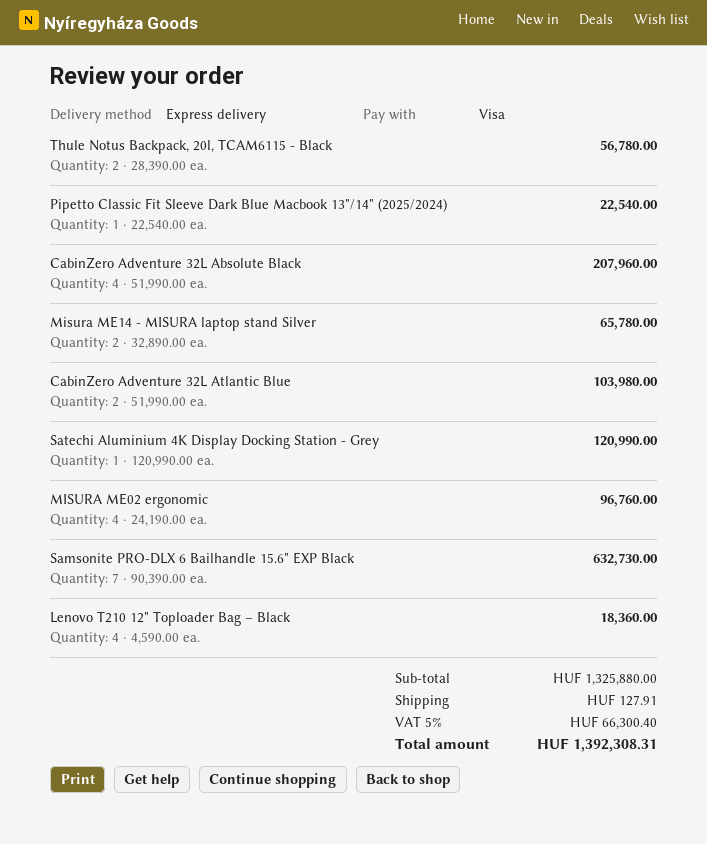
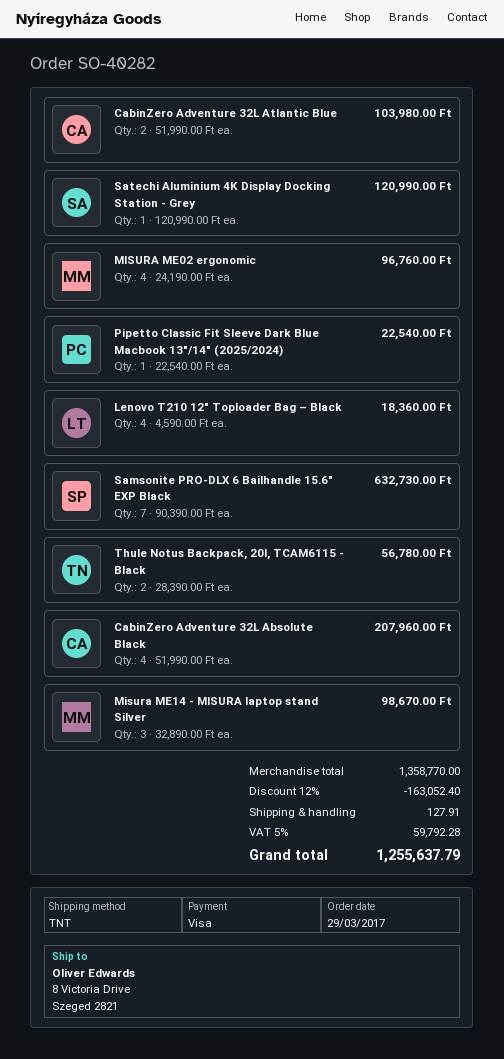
shipping method: express -> TNT
Misura ME14 - MISURA laptop stand Silver: 2 x 32890.00 = 65780.00 -> 3 x 32890.00 = 98670.00
subtotal: 1325880.00 -> 1358770.00
discount: none -> 12% = 163052.40
tax: 5% = 66300.40 -> 5% = 59792.28
total: 1392308.31 -> 1255637.79

